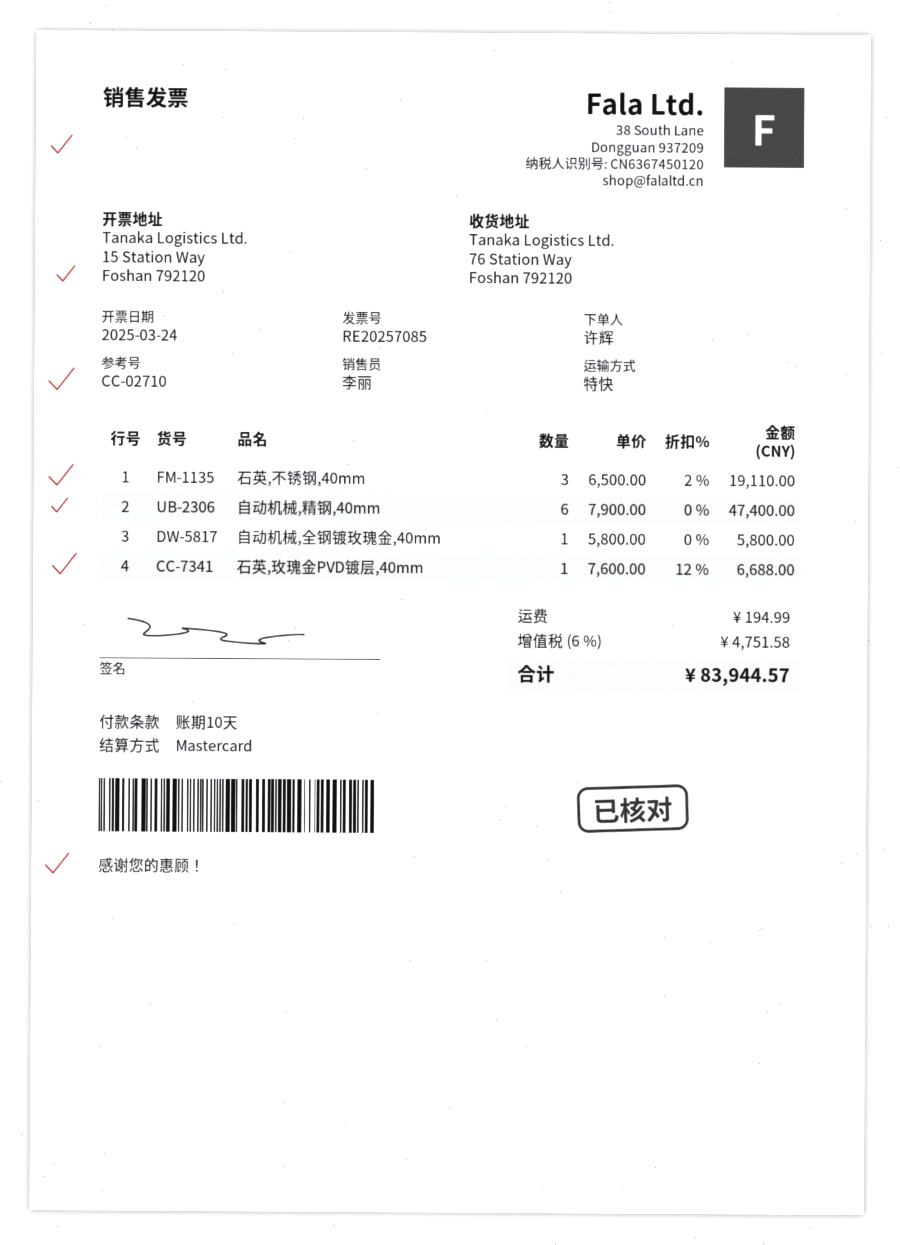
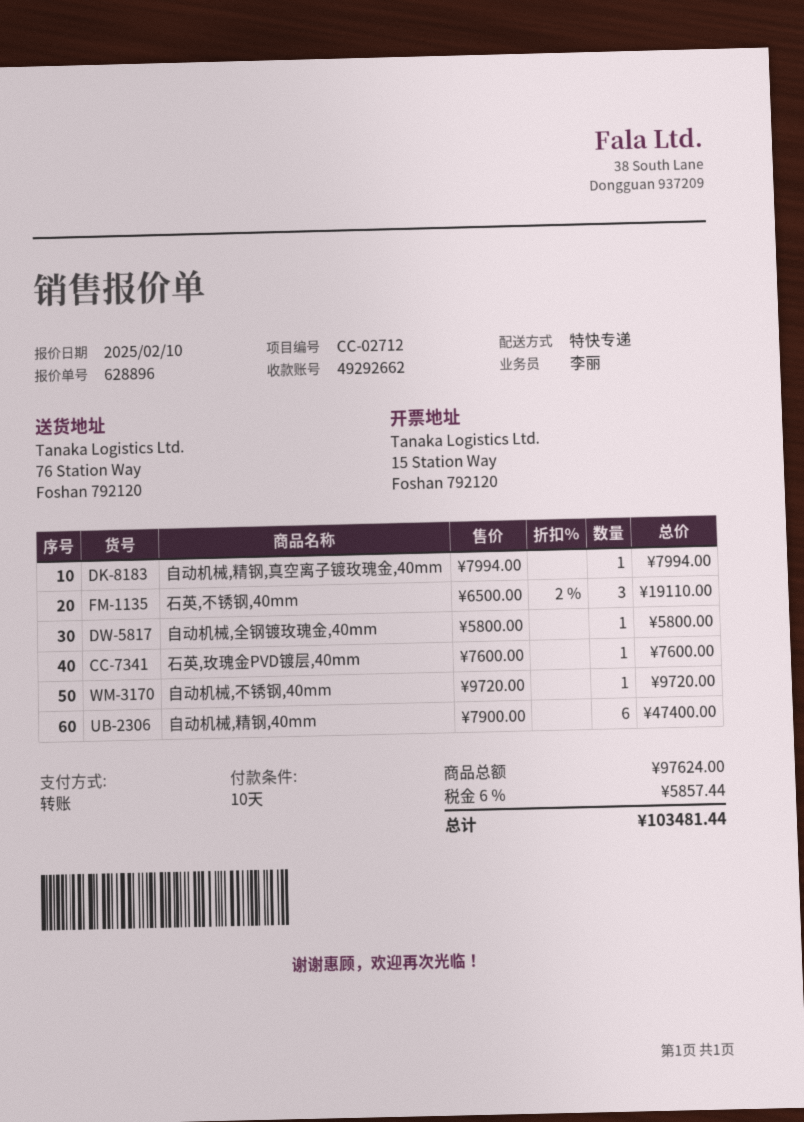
reference: CC-02710 -> CC-02712
payment method: Mastercard -> bank transfer
石英,玫瑰金PVD镀层,40mm: 1 x 7600.00 - 12% = 6688.00 -> 1 x 7600.00 = 7600.00
自动机械,精钢,真空离子镀玫瑰金,40mm: none -> 1 x 7994.00 = 7994.00
自动机械,不锈钢,40mm: none -> 1 x 9720.00 = 9720.00
shipping: 194.99 -> none
tax: 6% = 4751.58 -> 6% = 5857.44
total: 83944.57 -> 103481.44

